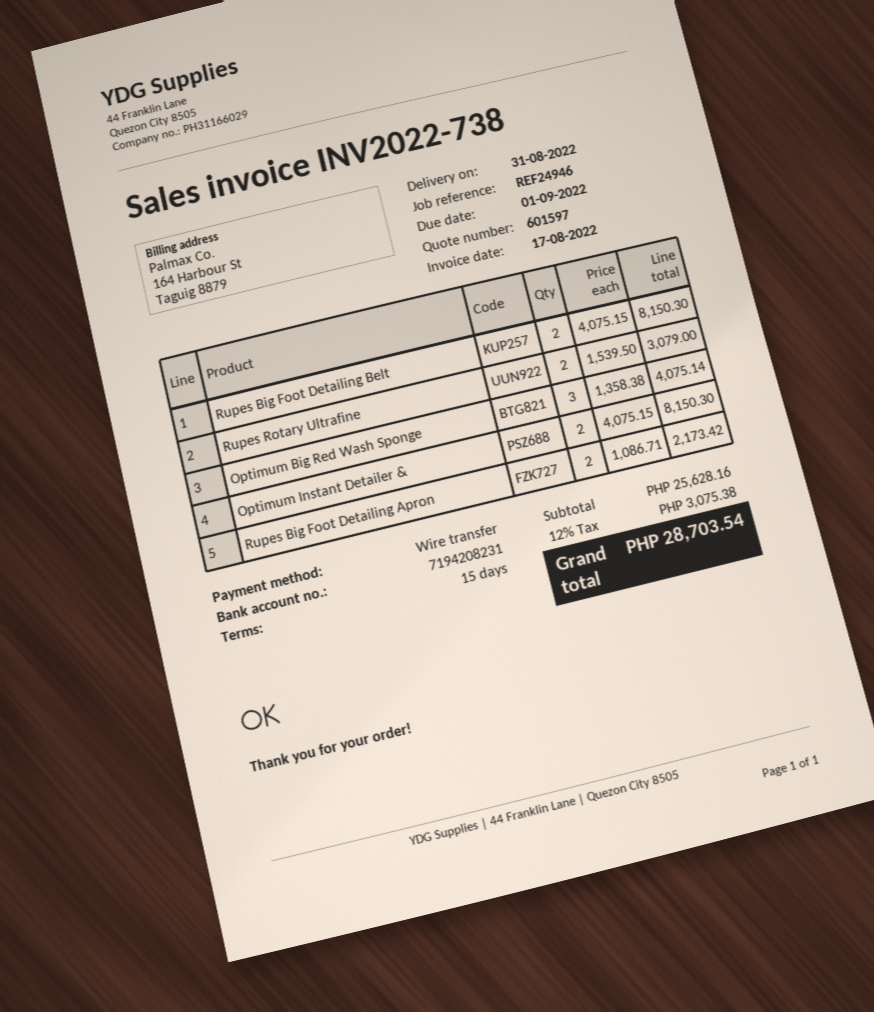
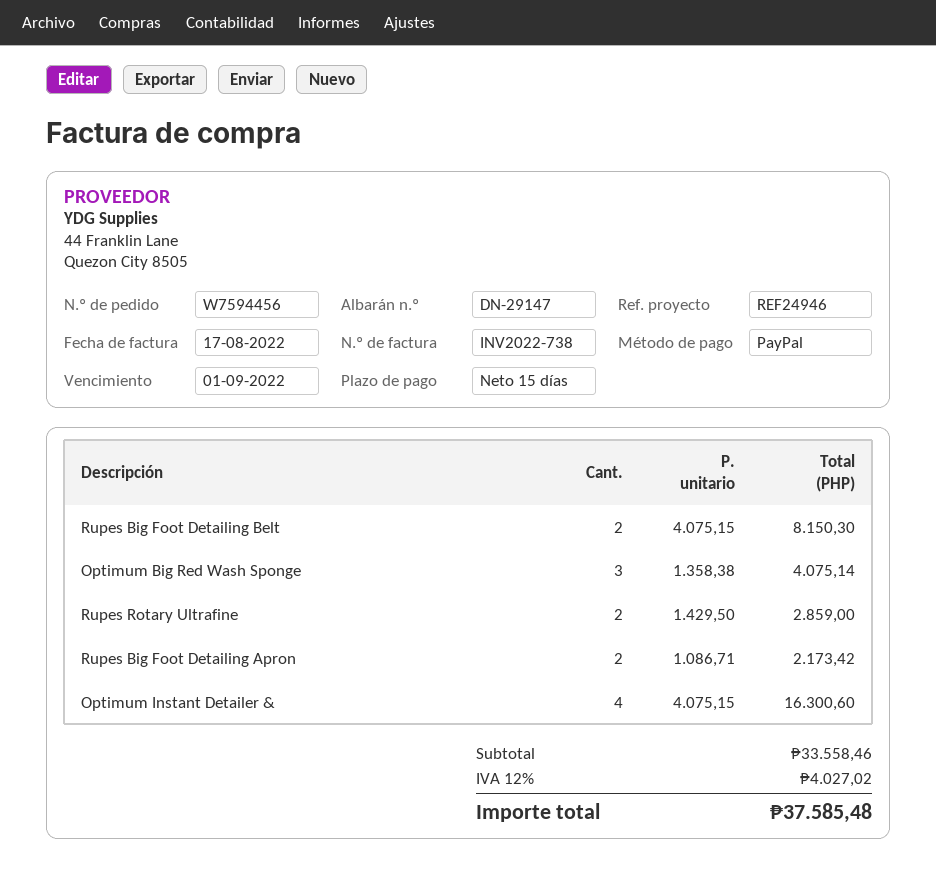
payment method: bank transfer -> PayPal
Rupes Rotary Ultrafine: 2 x 1539.50 = 3079.00 -> 2 x 1429.50 = 2859.00
Optimum Instant Detailer &: 2 x 4075.15 = 8150.30 -> 4 x 4075.15 = 16300.60
subtotal: 25628.16 -> 33558.46
tax: 12% = 3075.38 -> 12% = 4027.02
total: 28703.54 -> 37585.48

